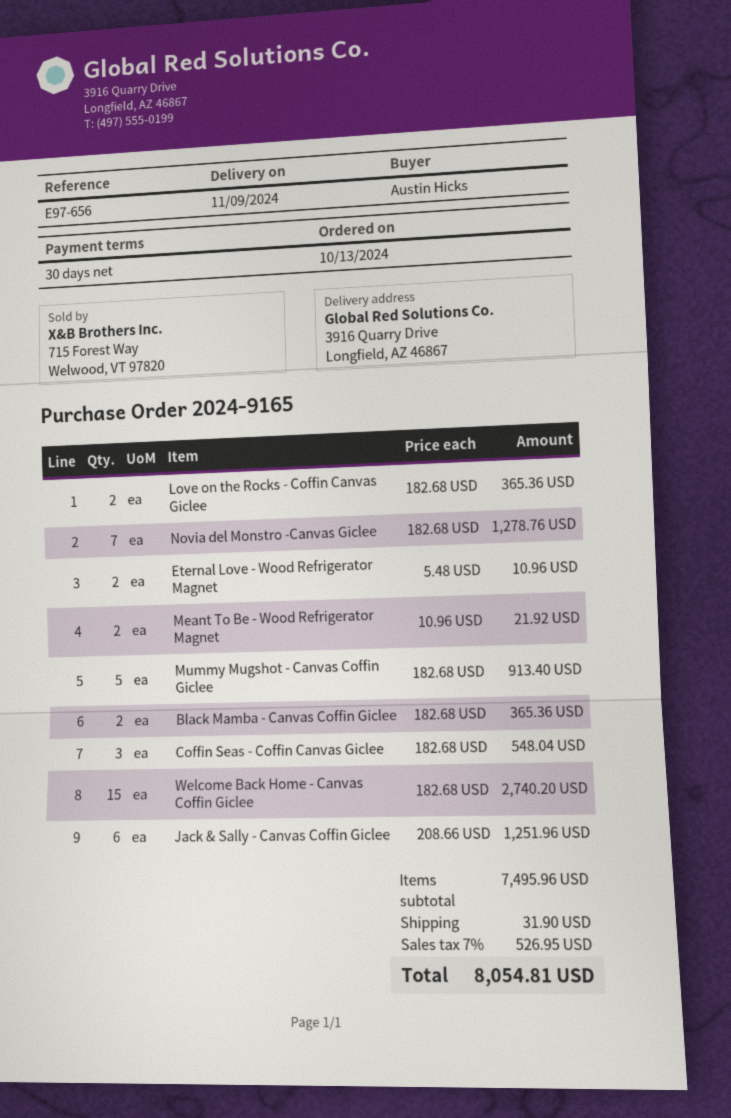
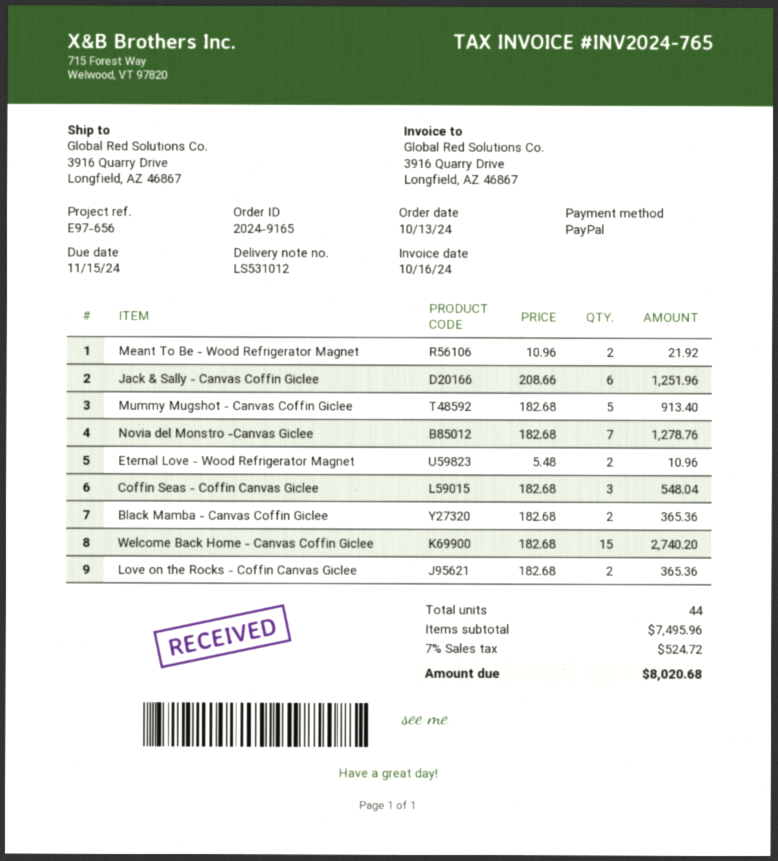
shipping: 31.90 -> none
tax: 7% = 526.95 -> 7% = 524.72
total: 8054.81 -> 8020.68

